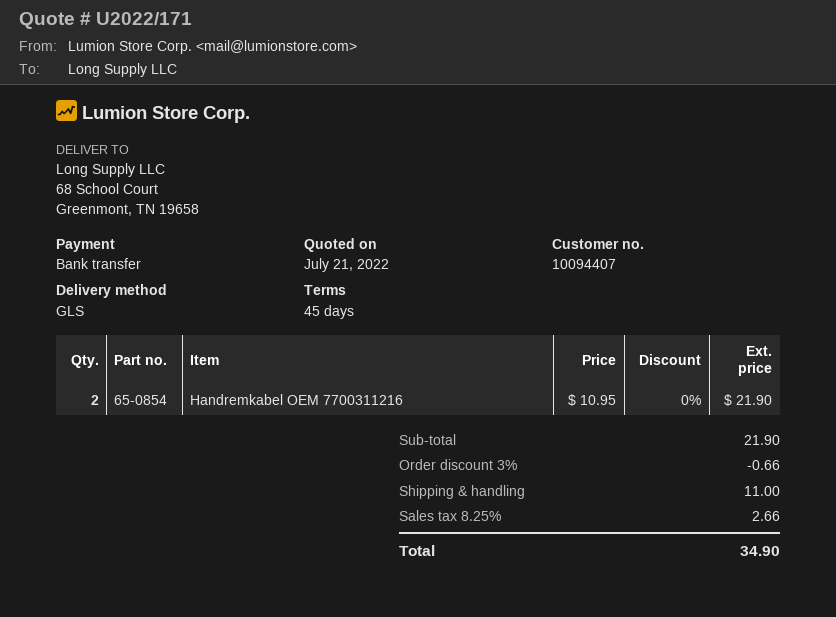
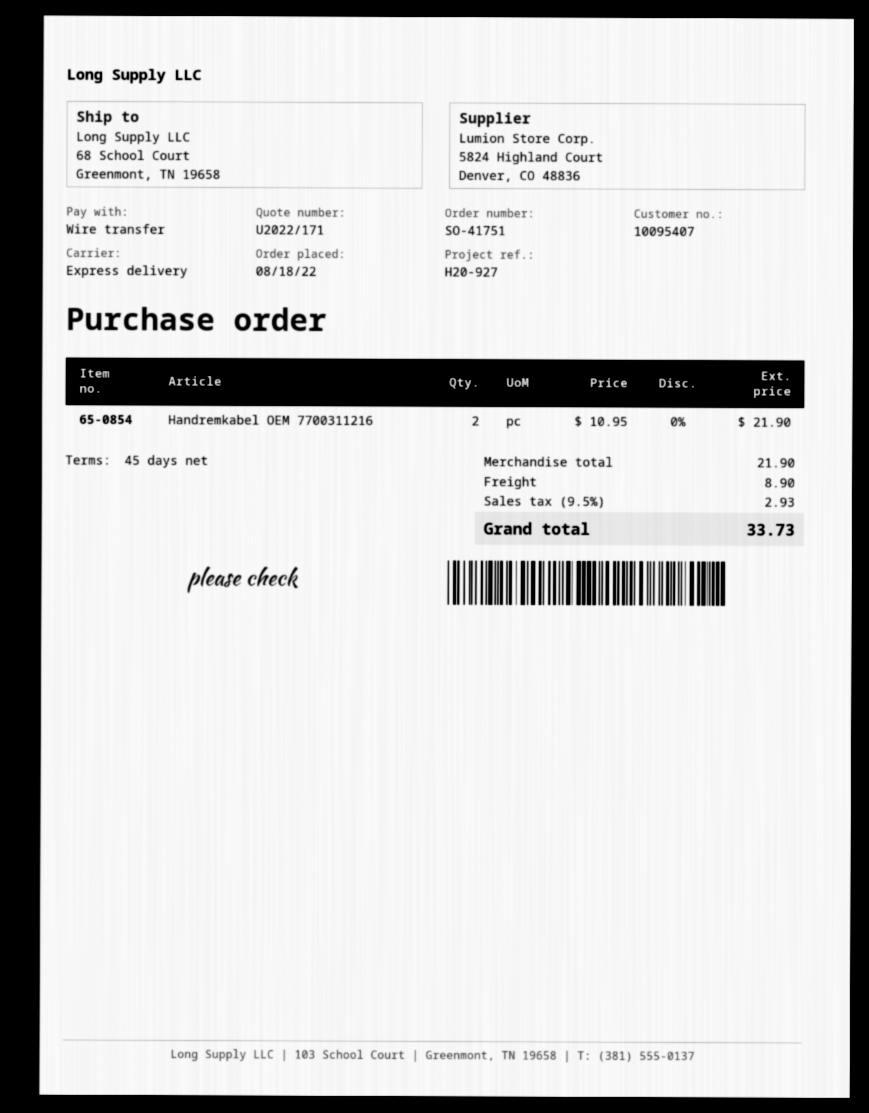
customer number: 10094407 -> 10095407
shipping method: GLS -> express
discount: 3% = 0.66 -> none
shipping: 11.00 -> 8.90
tax: 8.25% = 2.66 -> 9.5% = 2.93
total: 34.90 -> 33.73

